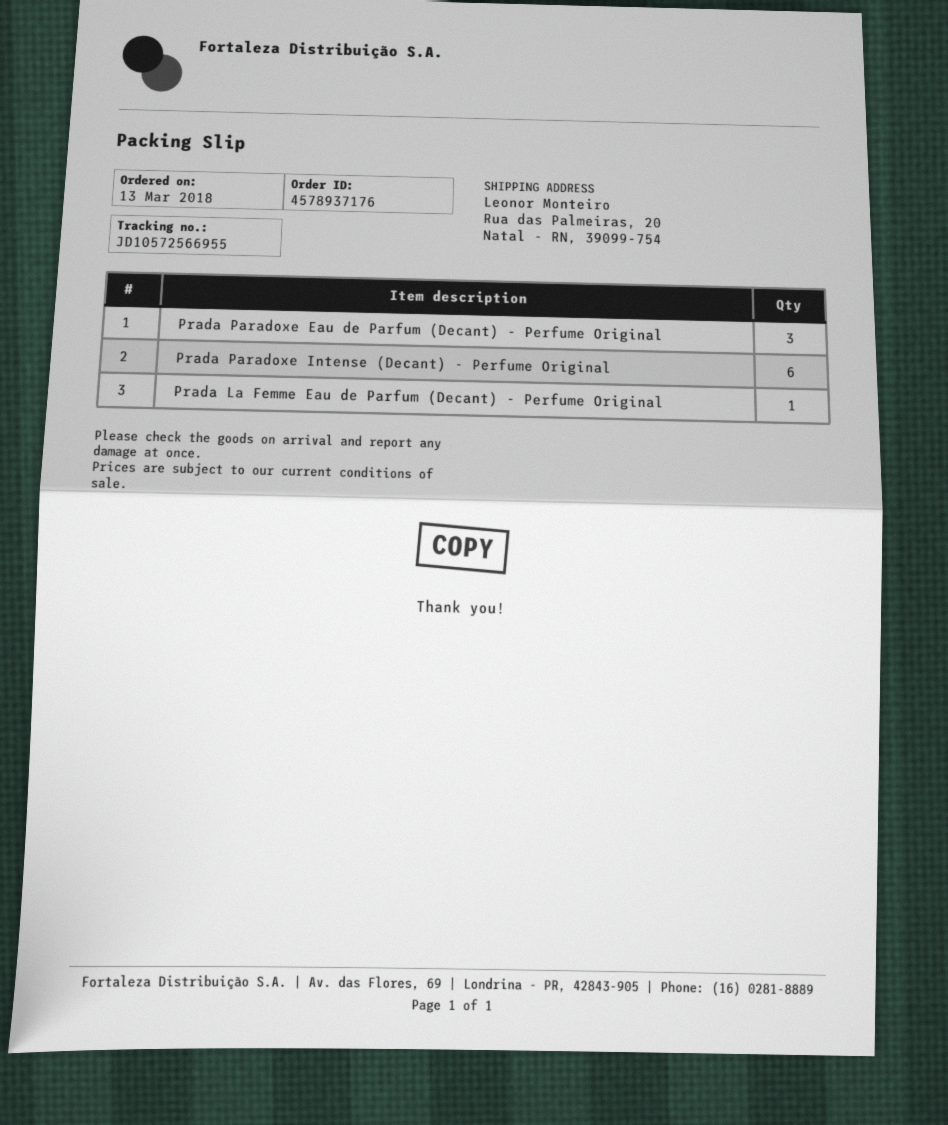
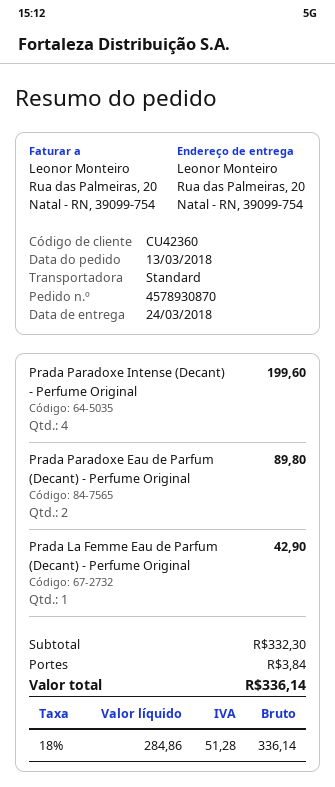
order number: 4578937176 -> 4578930870
Prada Paradoxe Eau de Parfum (Decant) - Perfume Original: 3 -> 2
Prada Paradoxe Intense (Decant) - Perfume Original: 6 -> 4

